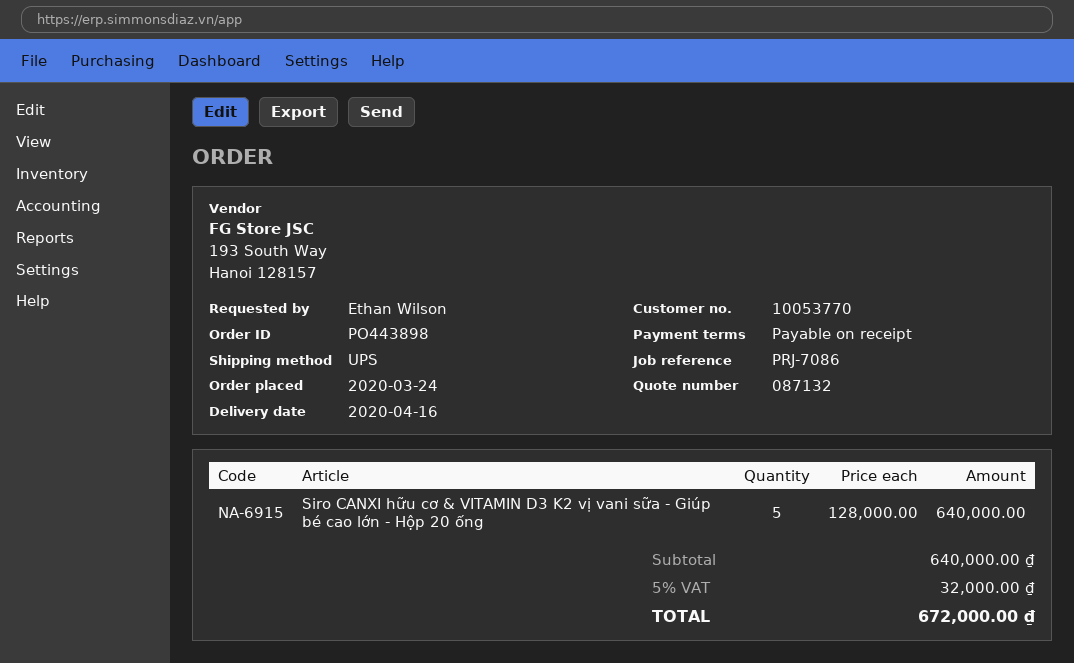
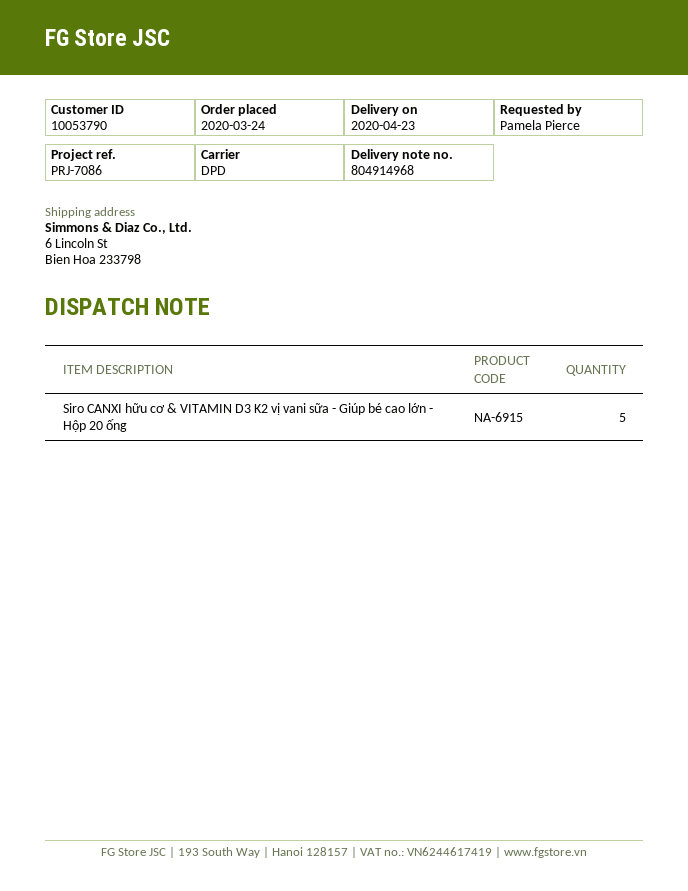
delivery date: 2020-04-16 -> 2020-04-23
customer number: 10053770 -> 10053790
ordered by: Ethan Wilson -> Pamela Pierce
shipping method: UPS -> DPD

